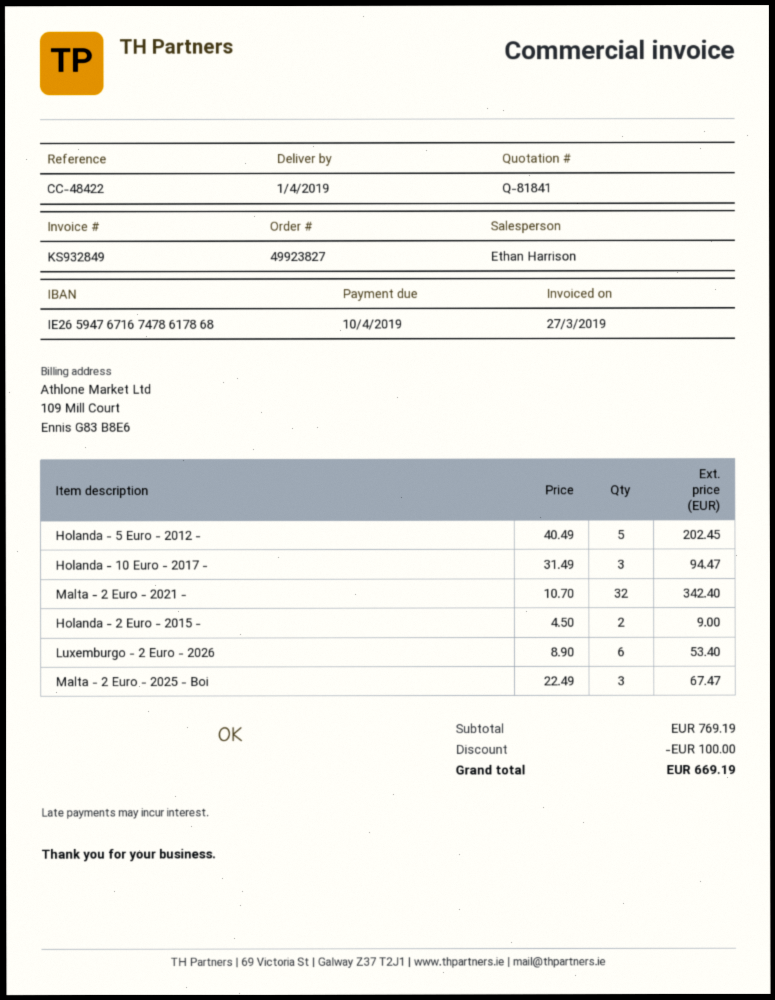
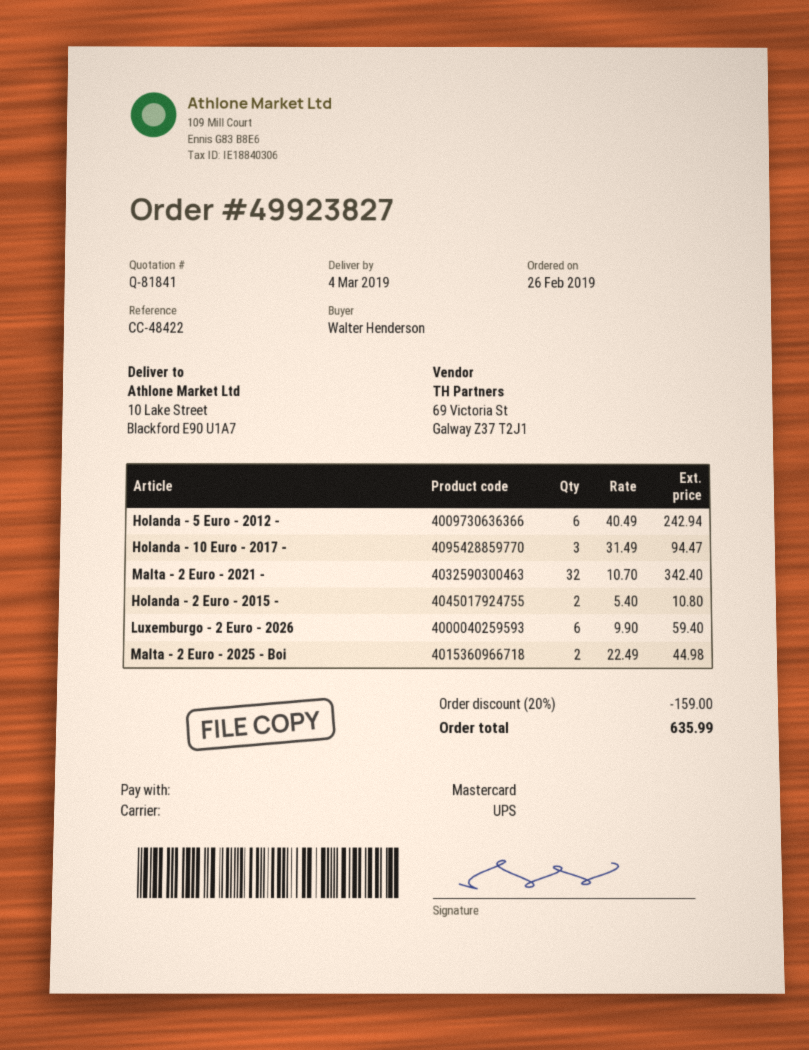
delivery date: 2019-04-01 -> 2019-03-04
Holanda - 5 Euro - 2012 -: 5 x 40.49 = 202.45 -> 6 x 40.49 = 242.94
Holanda - 2 Euro - 2015 -: 2 x 4.50 = 9.00 -> 2 x 5.40 = 10.80
Luxemburgo - 2 Euro - 2026: 6 x 8.90 = 53.40 -> 6 x 9.90 = 59.40
Malta - 2 Euro - 2025 - Boi: 3 x 22.49 = 67.47 -> 2 x 22.49 = 44.98
discount: 100.00 -> 159.00
total: 669.19 -> 635.99

